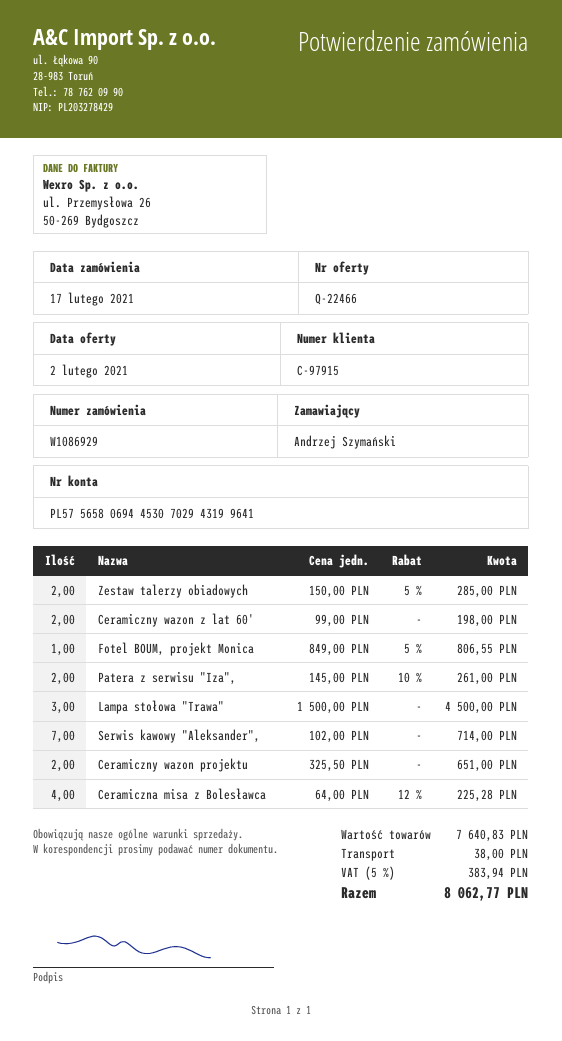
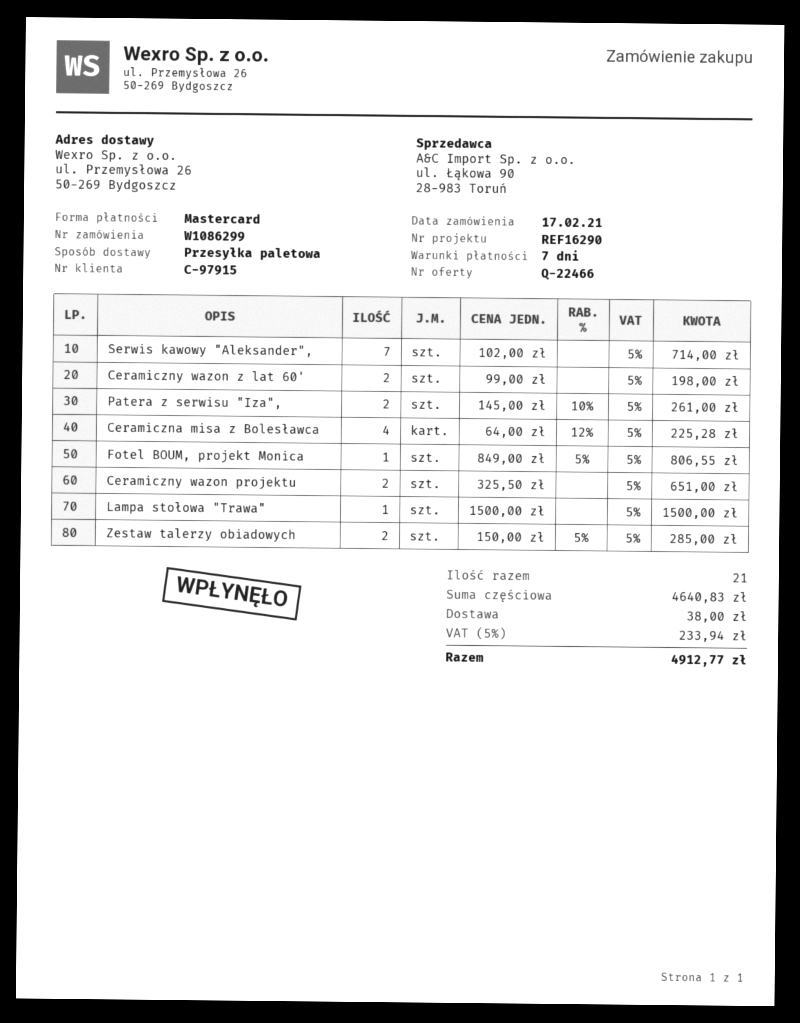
order number: W1086929 -> W1086299
Lampa stołowa "Trawa": 3 x 1500.00 = 4500.00 -> 1 x 1500.00 = 1500.00
subtotal: 7640.83 -> 4640.83
tax: 5% = 383.94 -> 5% = 233.94
total: 8062.77 -> 4912.77

